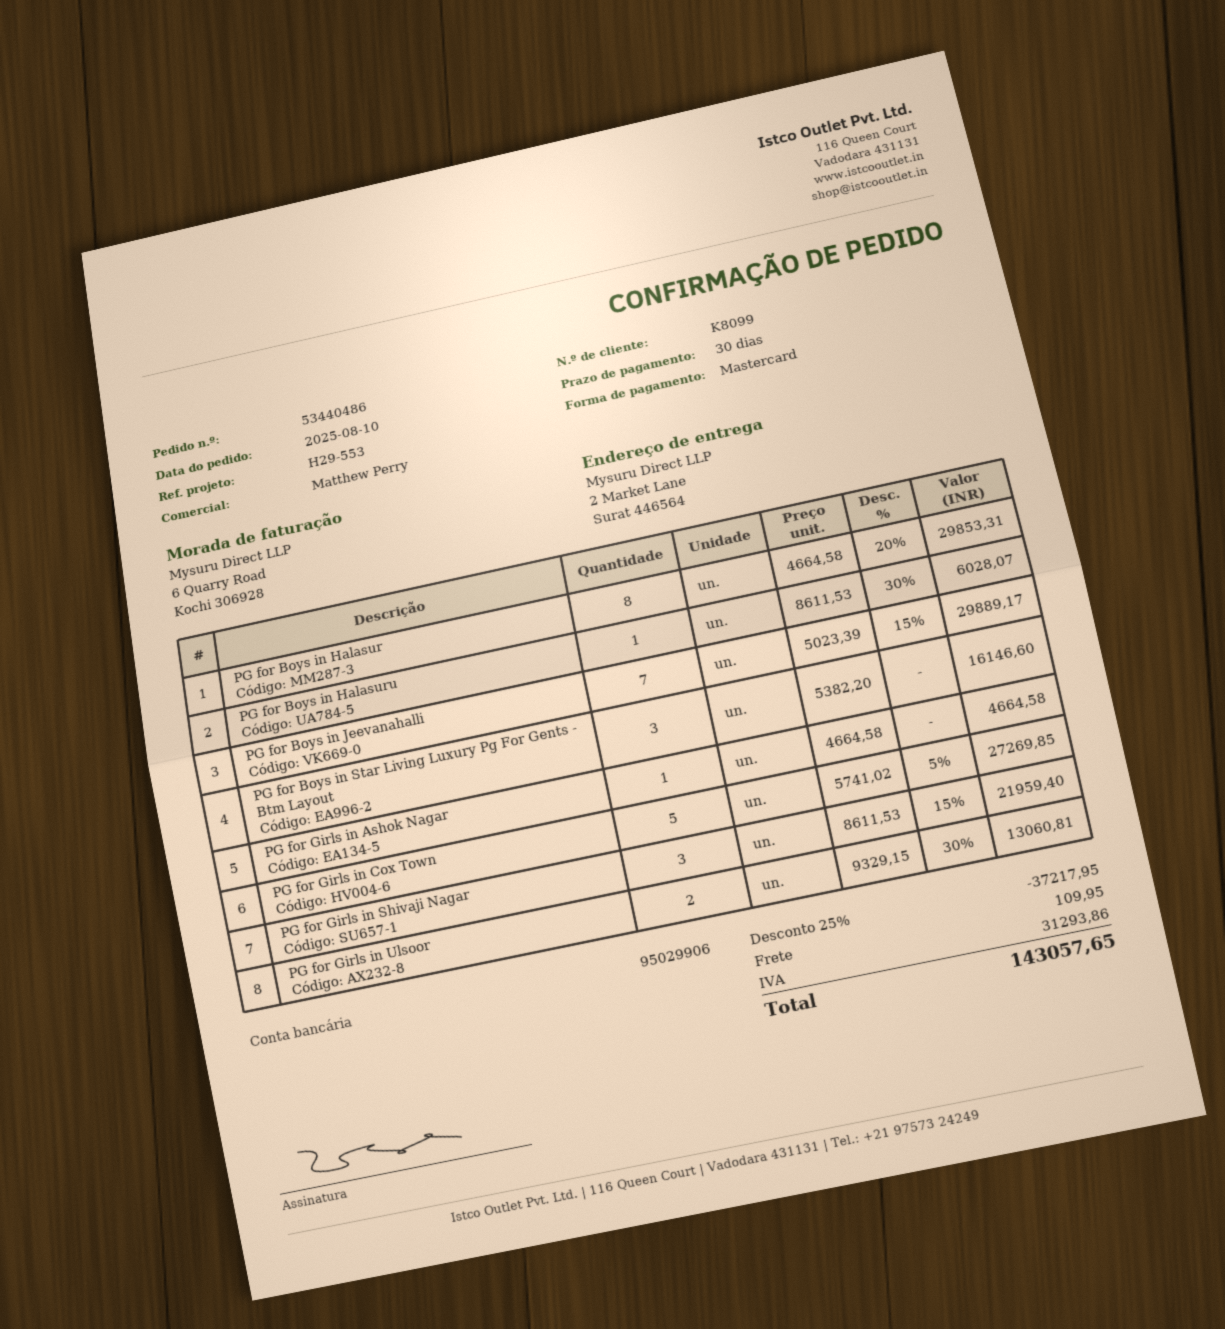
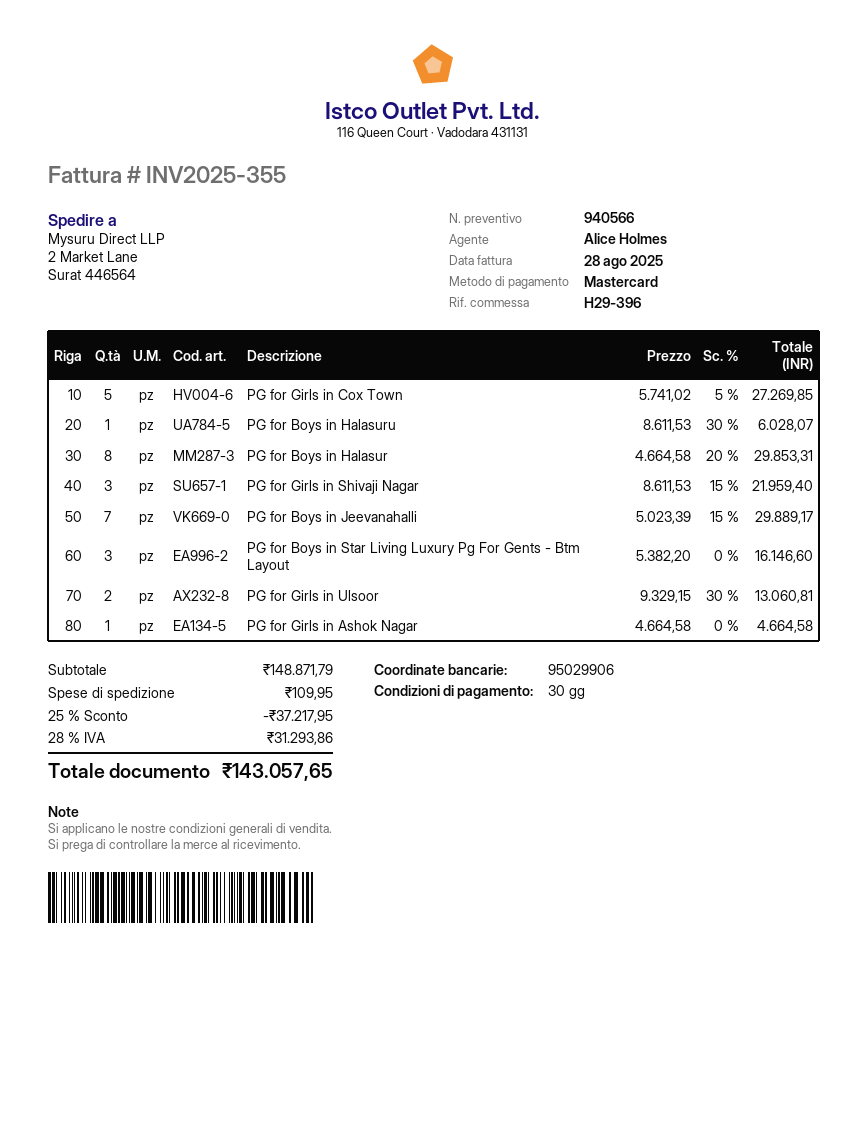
reference: H29-553 -> H29-396
sales rep: Matthew Perry -> Alice Holmes

